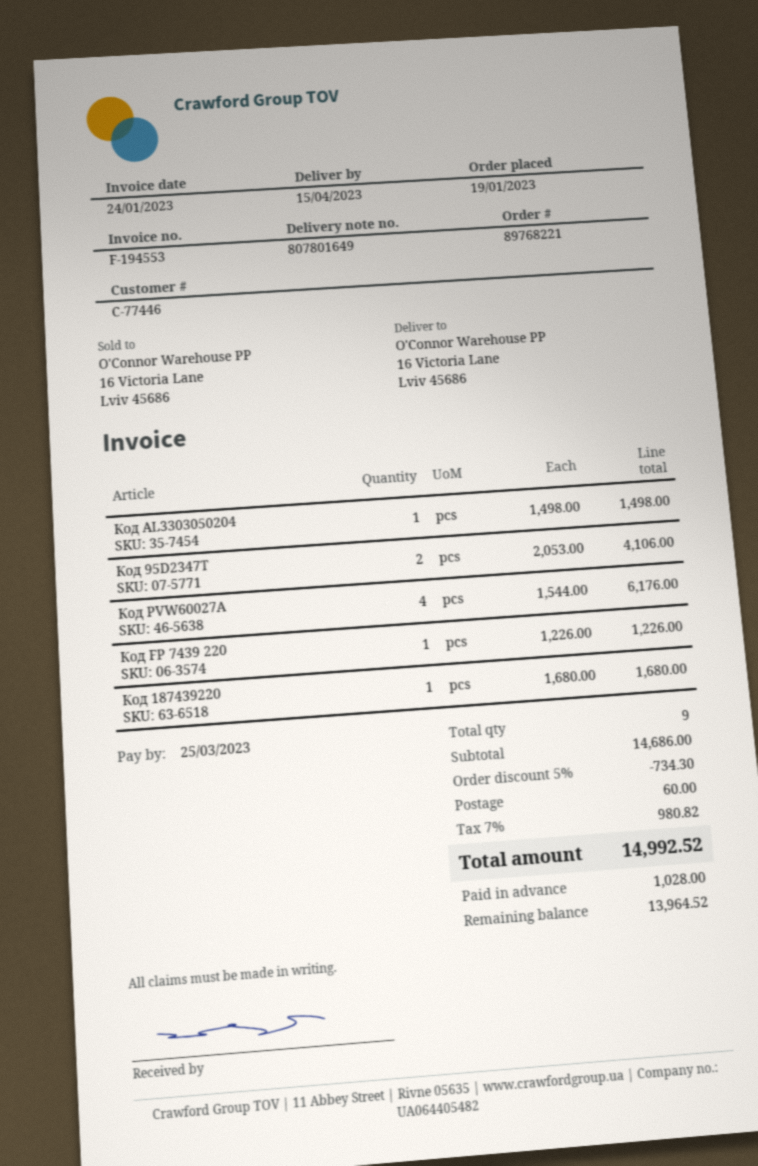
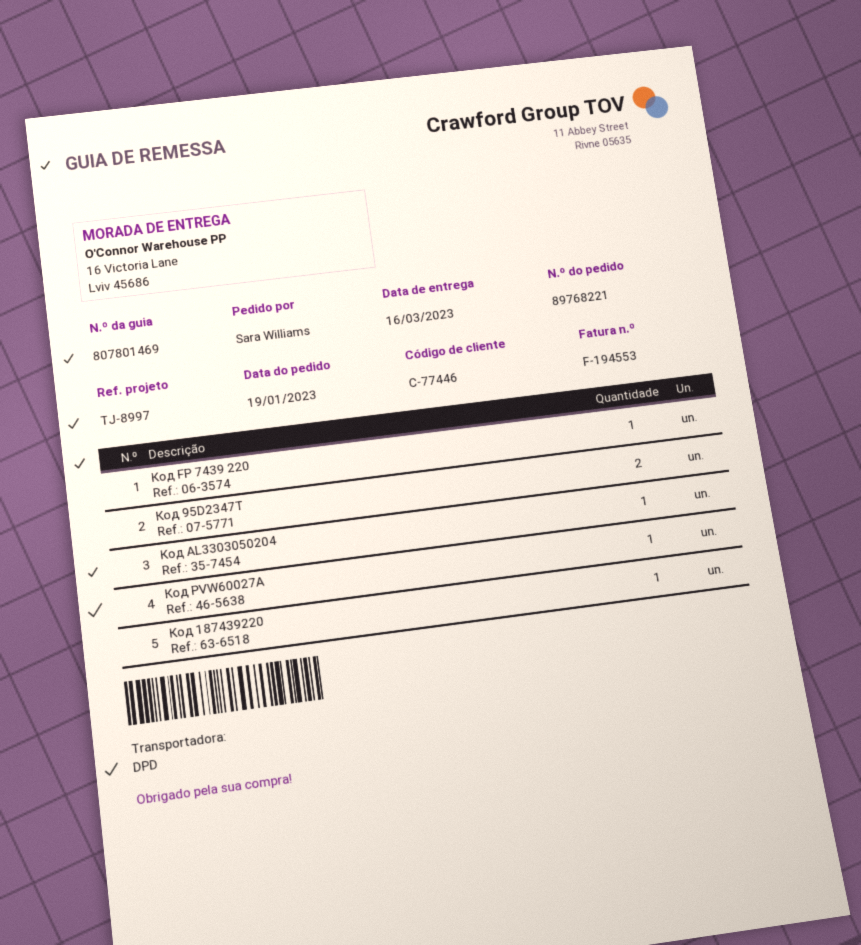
delivery note number: 807801649 -> 807801469
delivery date: 2023-04-15 -> 2023-03-16
Код PVW60027A: 4 -> 1

